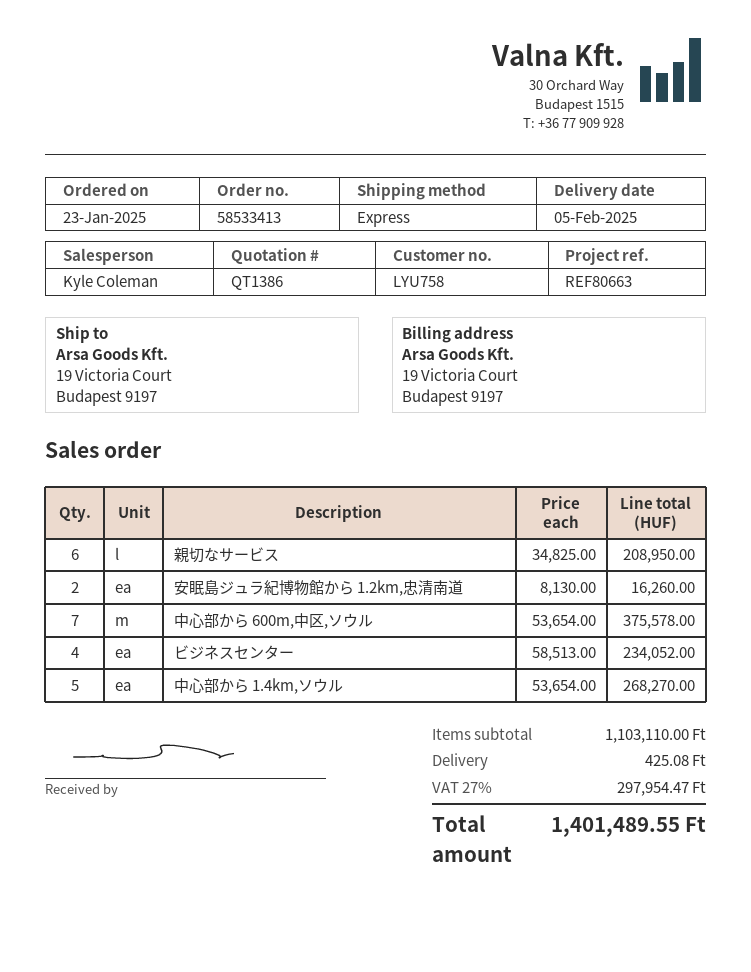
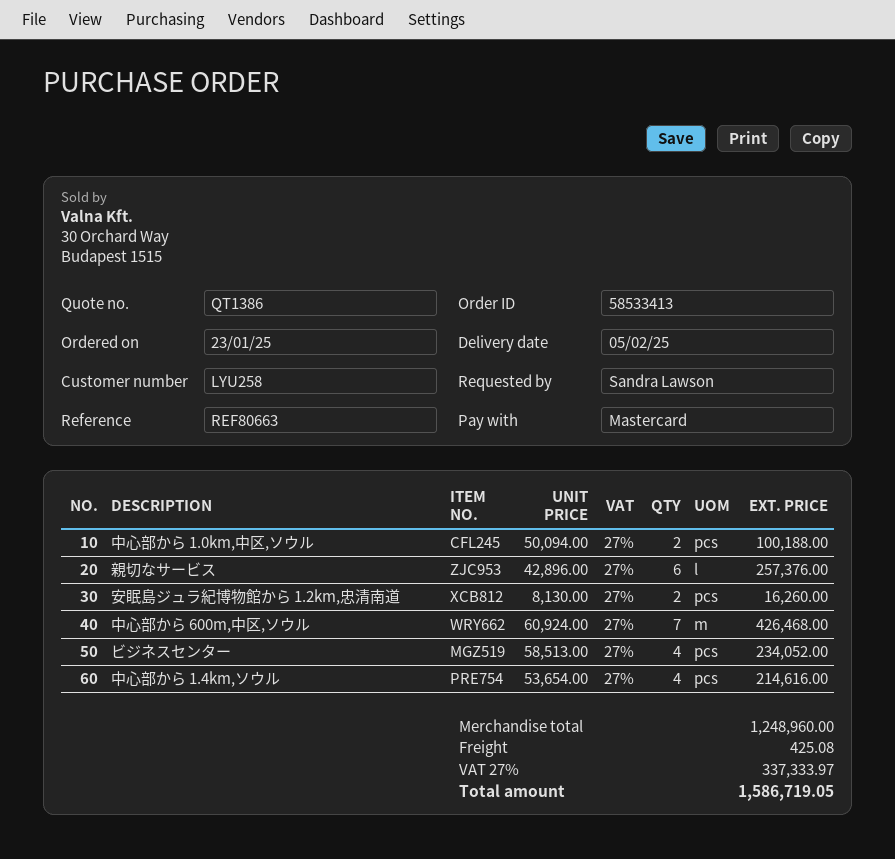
customer number: LYU758 -> LYU258
親切なサービス: 6 x 34825.00 = 208950.00 -> 6 x 42896.00 = 257376.00
中心部から 600m,中区,ソウル: 7 x 53654.00 = 375578.00 -> 7 x 60924.00 = 426468.00
中心部から 1.4km,ソウル: 5 x 53654.00 = 268270.00 -> 4 x 53654.00 = 214616.00
中心部から 1.0km,中区,ソウル: none -> 2 x 50094.00 = 100188.00
subtotal: 1103110.00 -> 1248960.00
tax: 27% = 297954.47 -> 27% = 337333.97
total: 1401489.55 -> 1586719.05

